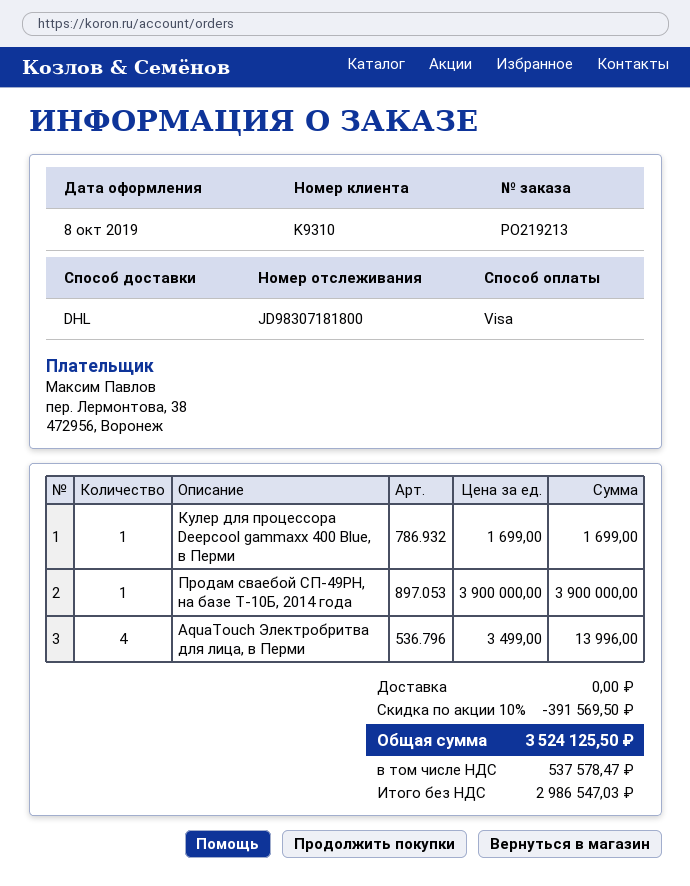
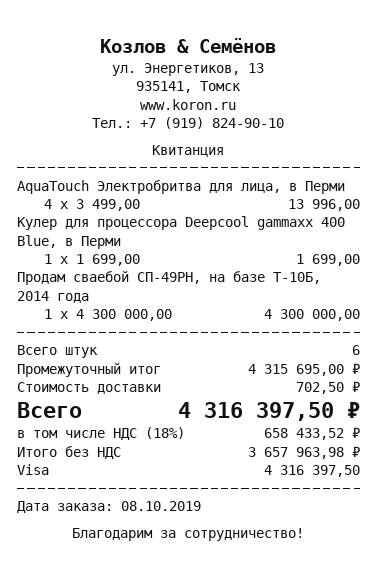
Продам сваебой СП-49РН, на базе Т-10Б, 2014 года: 1 x 3900000.00 = 3900000.00 -> 1 x 4300000.00 = 4300000.00
discount: 10% = 391569.50 -> none
shipping: 0.00 -> 702.50
net: 2986547.03 -> 3657963.98
tax: 537578.47 -> 658433.52
total: 3524125.50 -> 4316397.50

